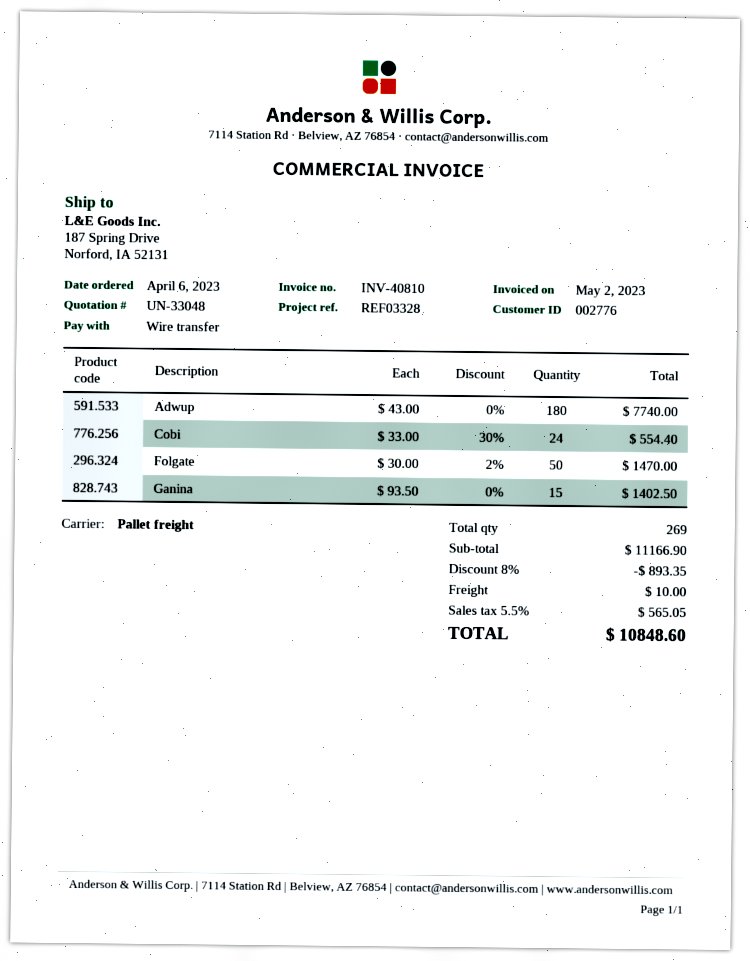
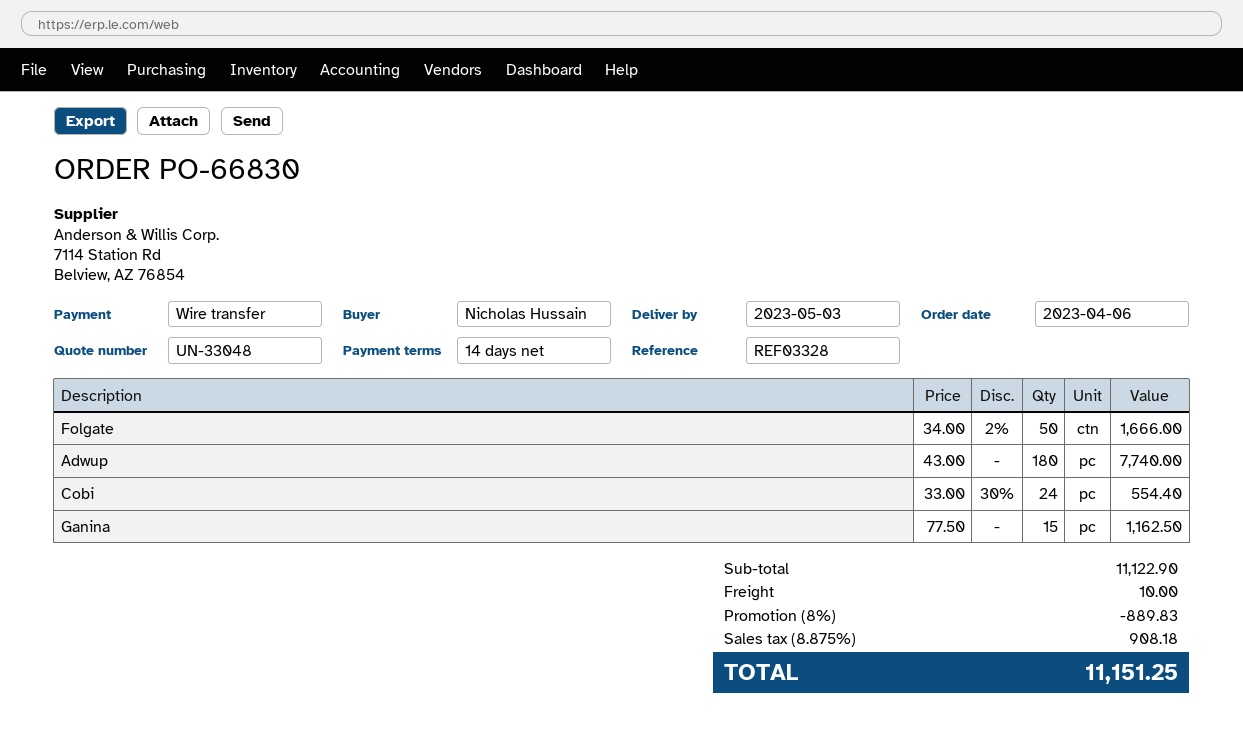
Folgate: 50 x 30.00 - 2% = 1470.00 -> 50 x 34.00 - 2% = 1666.00
Ganina: 15 x 93.50 = 1402.50 -> 15 x 77.50 = 1162.50
subtotal: 11166.90 -> 11122.90
discount: 8% = 893.35 -> 8% = 889.83
tax: 5.5% = 565.05 -> 8.875% = 908.18
total: 10848.60 -> 11151.25

